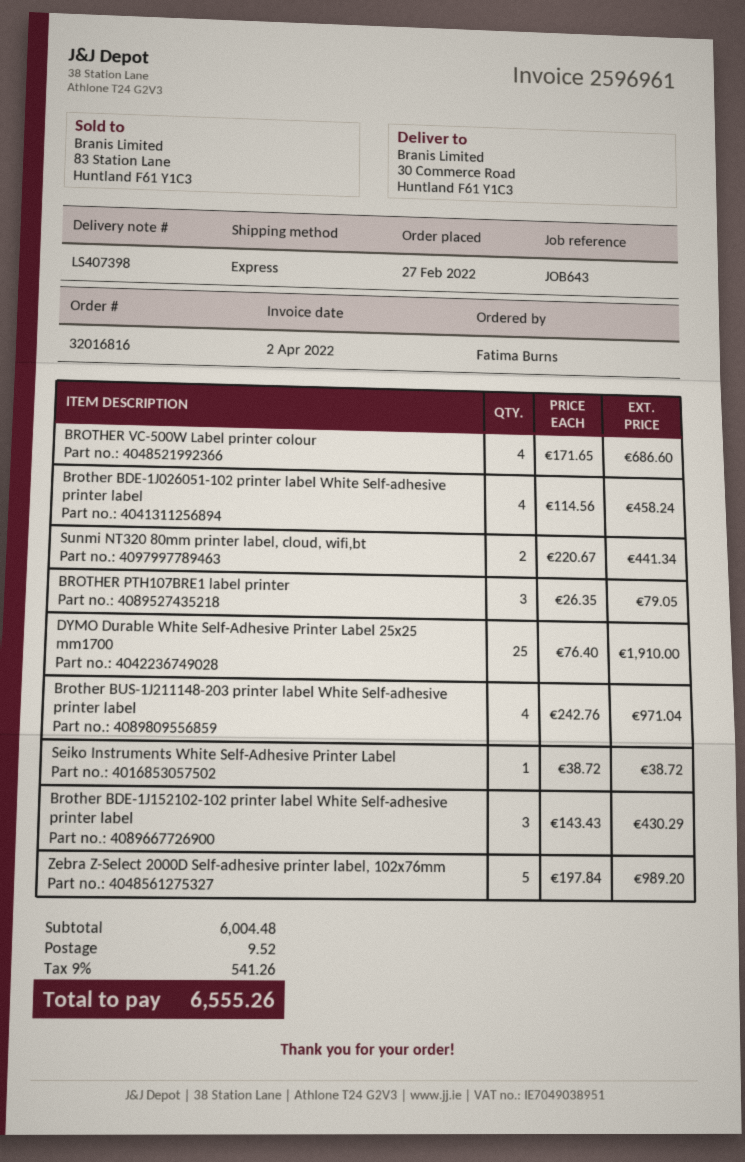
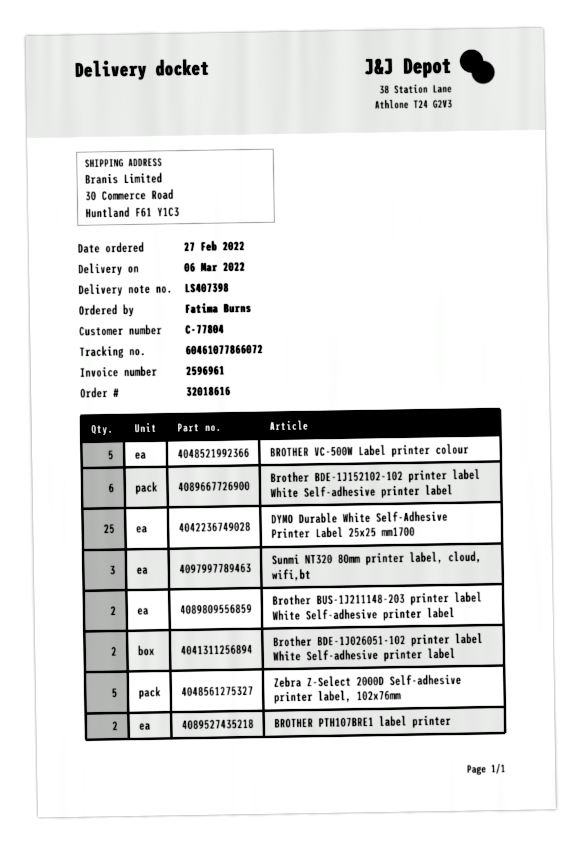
order number: 32016816 -> 32018616
BROTHER VC-500W Label printer colour: 4 -> 5
Brother BDE-1J026051-102 printer label White Self-adhesive printer label: 4 -> 2
Sunmi NT320 80mm printer label, cloud, wifi,bt: 2 -> 3
BROTHER PTH107BRE1 label printer: 3 -> 2
Brother BUS-1J211148-203 printer label White Self-adhesive printer label: 4 -> 2
Seiko Instruments White Self-Adhesive Printer Label: 1 -> none
Brother BDE-1J152102-102 printer label White Self-adhesive printer label: 3 -> 6

